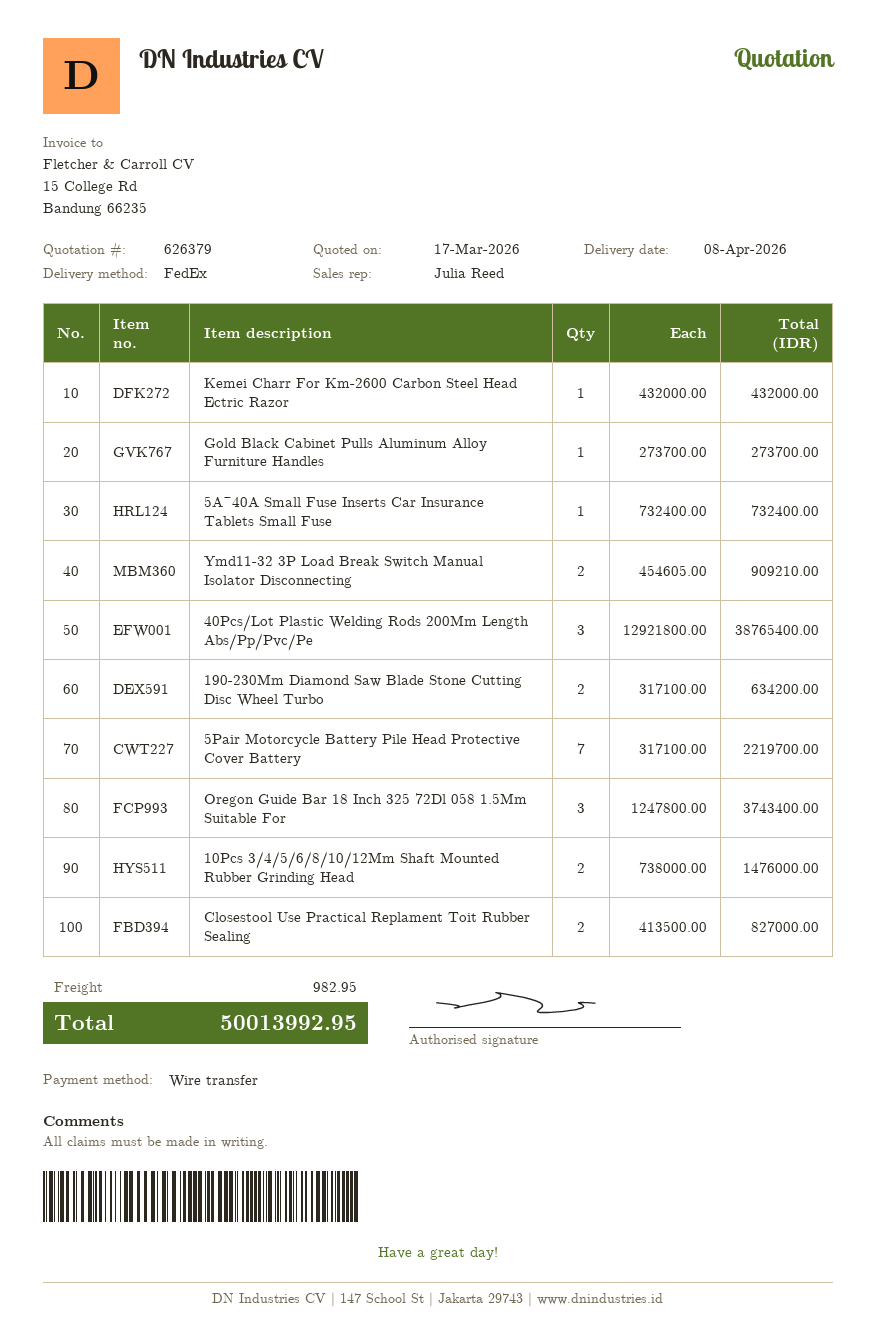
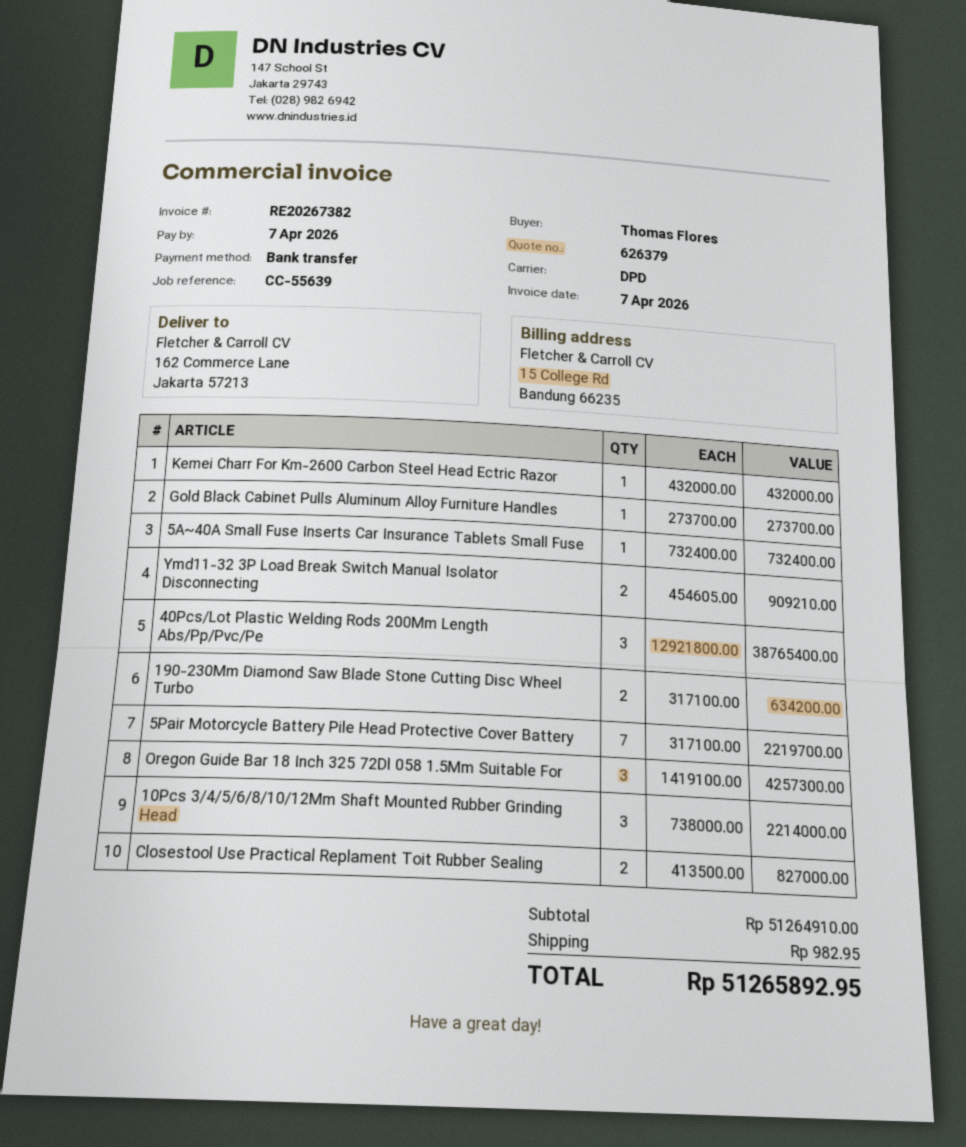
shipping method: FedEx -> DPD
Oregon Guide Bar 18 Inch 325 72Dl 058 1.5Mm Suitable For: 3 x 1247800.00 = 3743400.00 -> 3 x 1419100.00 = 4257300.00
10Pcs 3/4/5/6/8/10/12Mm Shaft Mounted Rubber Grinding Head: 2 x 738000.00 = 1476000.00 -> 3 x 738000.00 = 2214000.00
total: 50013992.95 -> 51265892.95

